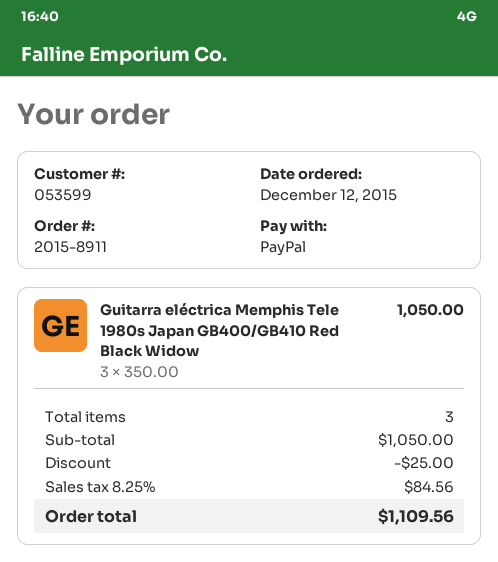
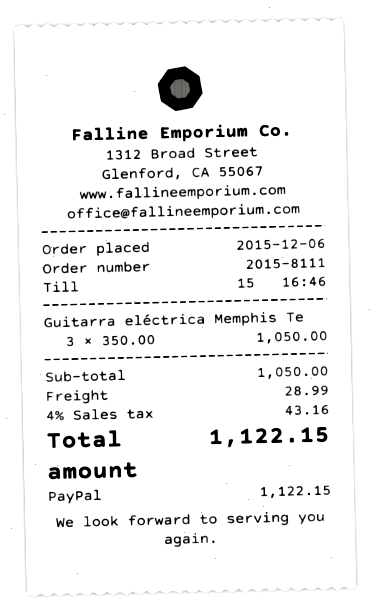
order number: 2015-8911 -> 2015-8111
order date: 2015-12-12 -> 2015-12-06
discount: 25.00 -> none
shipping: none -> 28.99
tax: 8.25% = 84.56 -> 4% = 43.16
total: 1109.56 -> 1122.15

